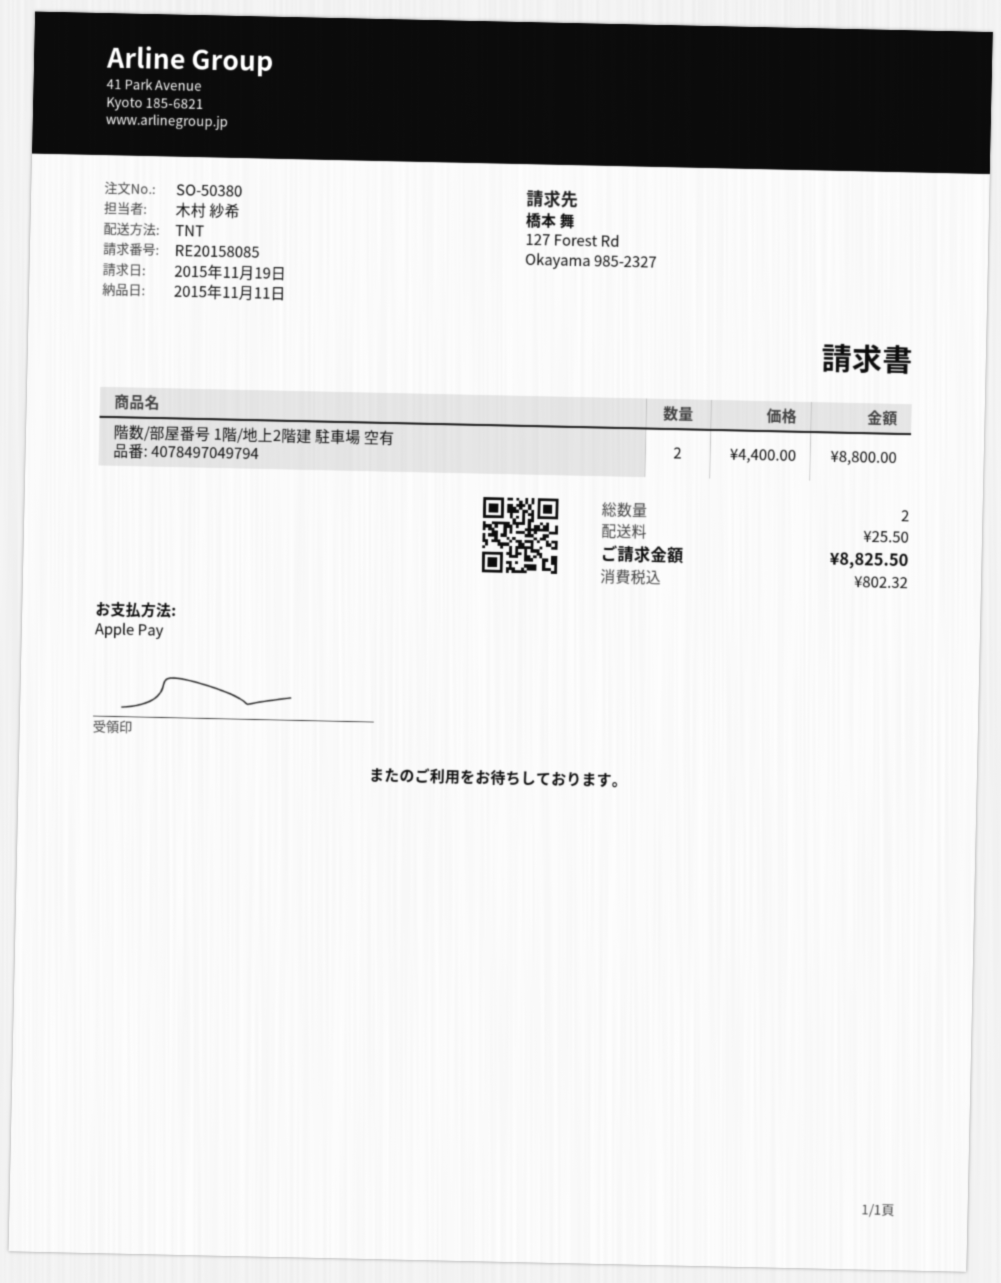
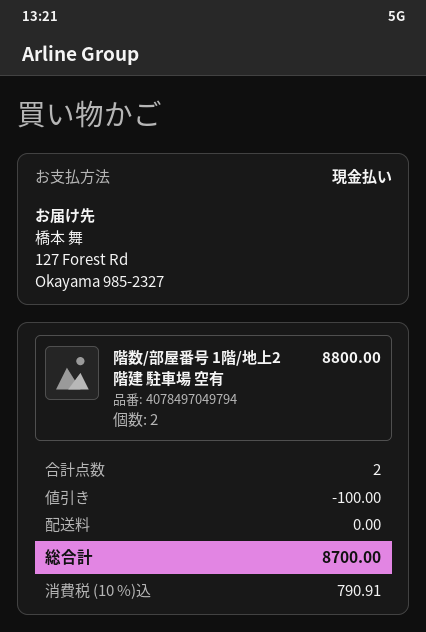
payment method: Apple Pay -> cash
discount: none -> 100.00
shipping: 25.50 -> 0.00
tax: 802.32 -> 790.91
total: 8825.50 -> 8700.00

